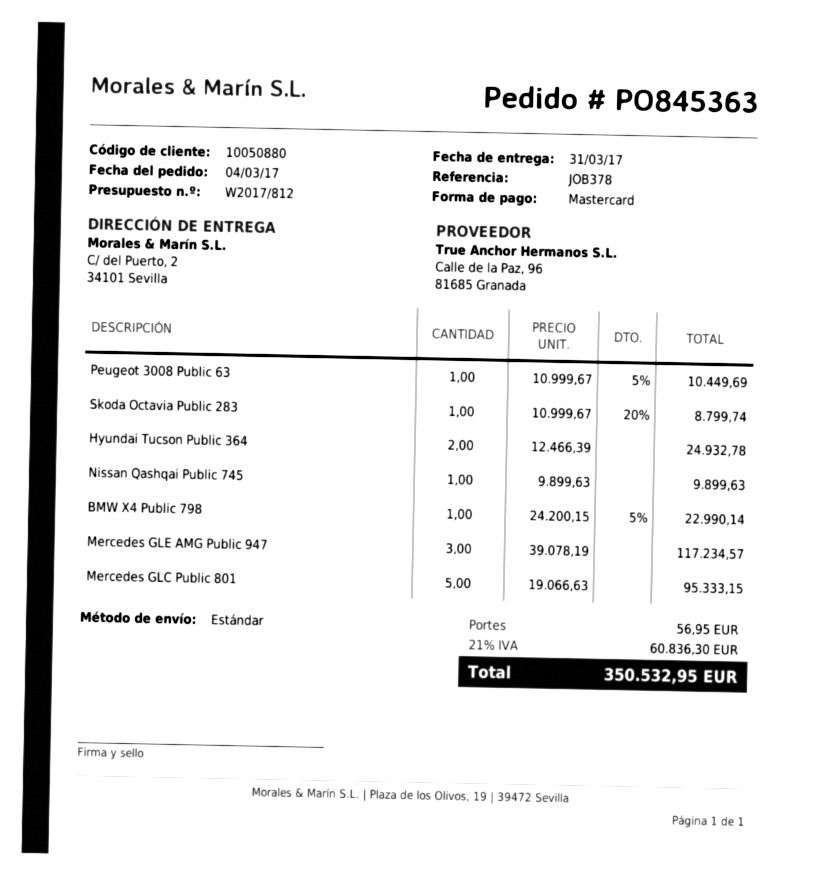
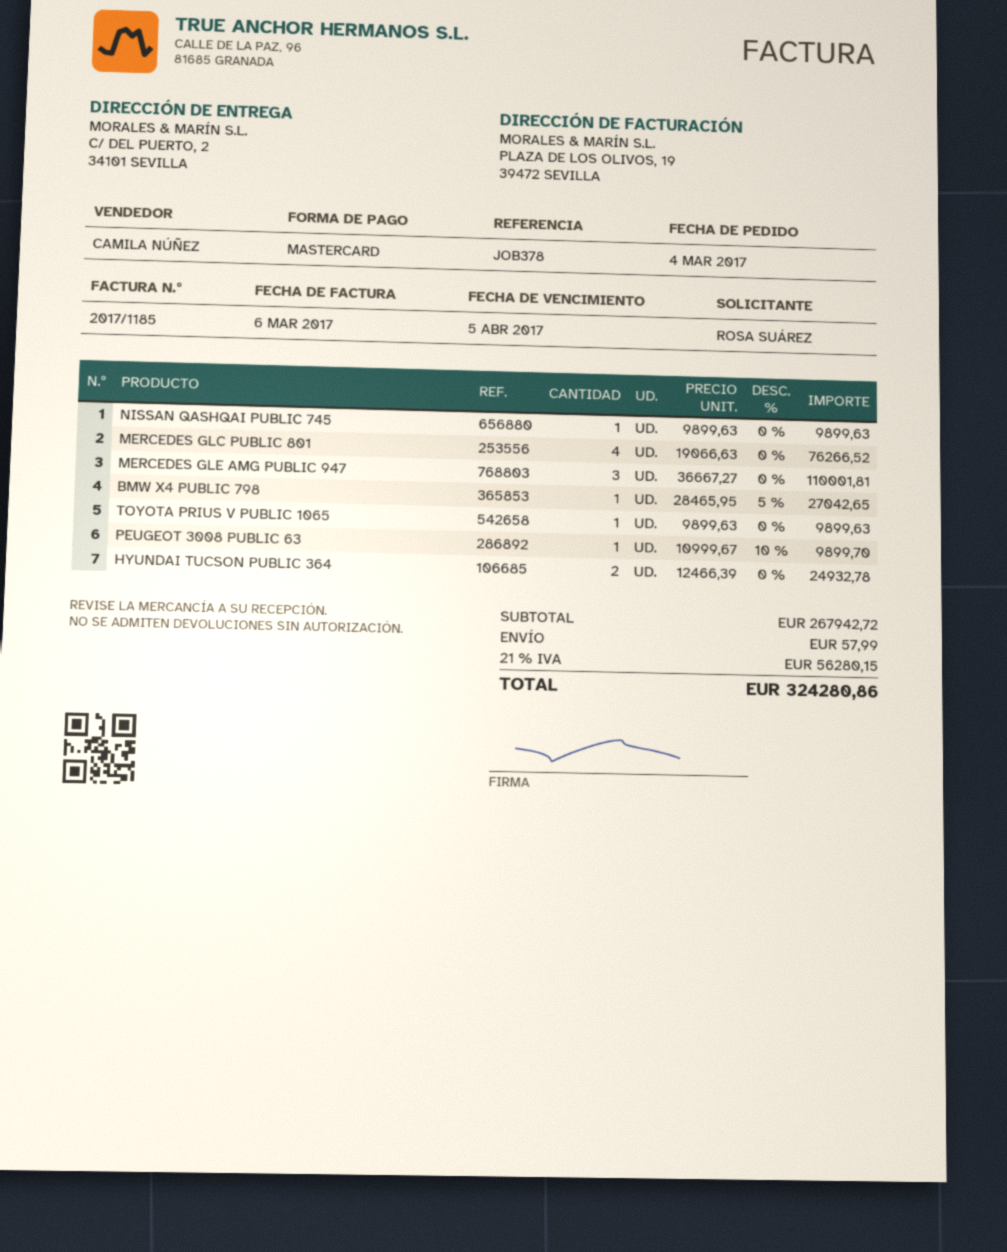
Peugeot 3008 Public 63: 1 x 10999.67 - 5% = 10449.69 -> 1 x 10999.67 - 10% = 9899.70
Skoda Octavia Public 283: 1 x 10999.67 - 20% = 8799.74 -> none
BMW X4 Public 798: 1 x 24200.15 - 5% = 22990.14 -> 1 x 28465.95 - 5% = 27042.65
Mercedes GLE AMG Public 947: 3 x 39078.19 = 117234.57 -> 3 x 36667.27 = 110001.81
Mercedes GLC Public 801: 5 x 19066.63 = 95333.15 -> 4 x 19066.63 = 76266.52
TOYOTA PRIUS V PUBLIC 1065: none -> 1 x 9899.63 = 9899.63
shipping: 56.95 -> 57.99
tax: 21% = 60836.30 -> 21% = 56280.15
total: 350532.95 -> 324280.86

